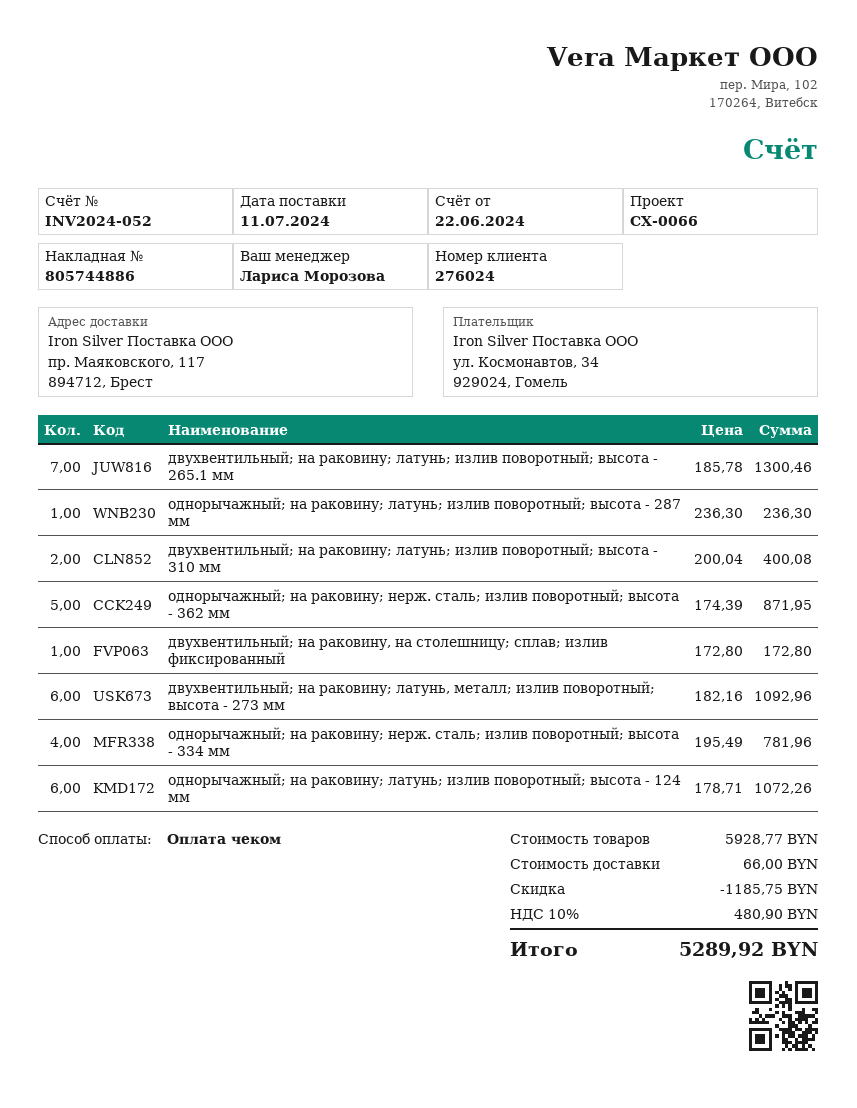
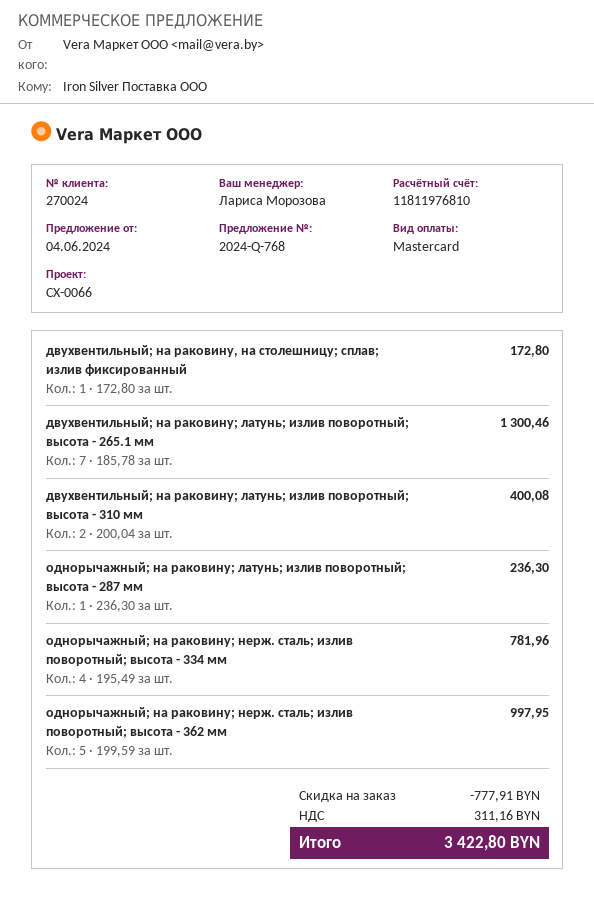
customer number: 276024 -> 270024
payment method: cheque -> Mastercard
однорычажный; на раковину; нерж. сталь; излив поворотный; высота - 362 мм: 5 x 174.39 = 871.95 -> 5 x 199.59 = 997.95
двухвентильный; на раковину; латунь, металл; излив поворотный; высота - 273 мм: 6 x 182.16 = 1092.96 -> none
однорычажный; на раковину; латунь; излив поворотный; высота - 124 мм: 6 x 178.71 = 1072.26 -> none
discount: 1185.75 -> 777.91
shipping: 66.00 -> none
tax: 480.90 -> 311.16
total: 5289.92 -> 3422.80

